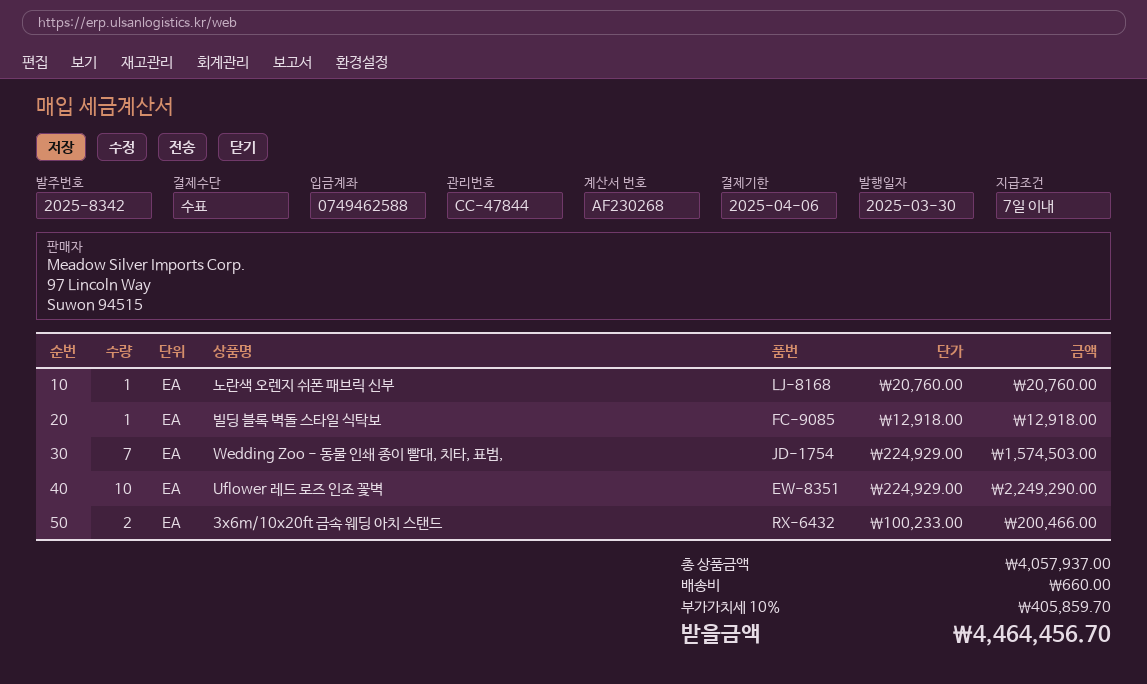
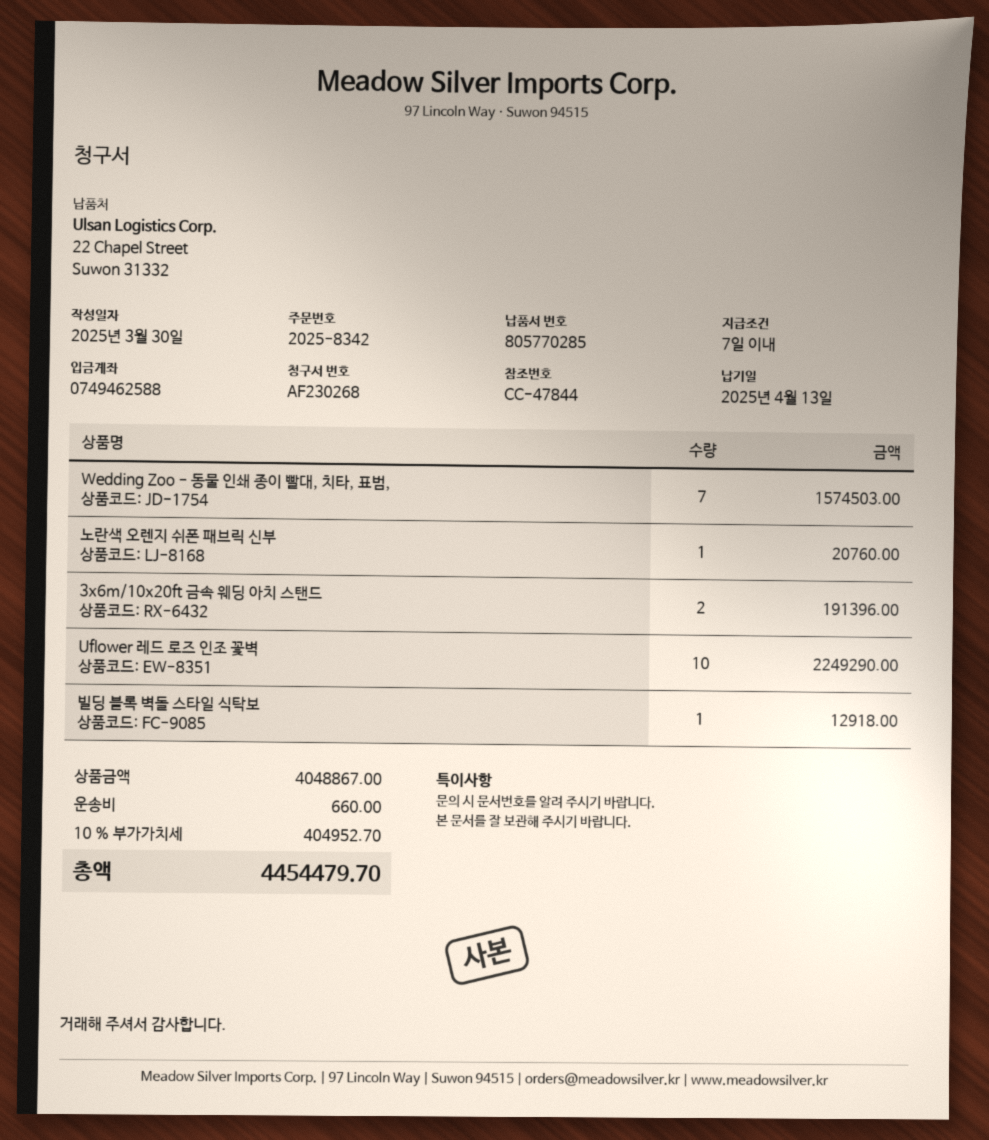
3x6m/10x20ft 금속 웨딩 아치 스탠드: 2 for 200466.00 -> 2 for 191396.00
subtotal: 4057937.00 -> 4048867.00
tax: 10% = 405859.70 -> 10% = 404952.70
total: 4464456.70 -> 4454479.70

